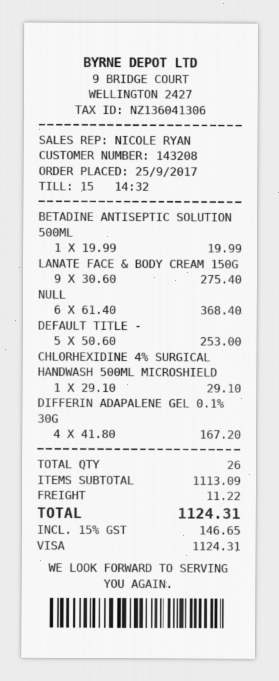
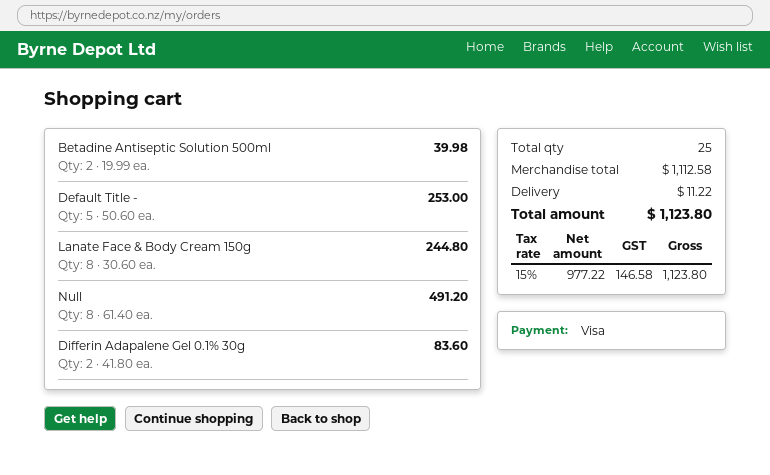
BETADINE ANTISEPTIC SOLUTION 500ML: 1 x 19.99 = 19.99 -> 2 x 19.99 = 39.98
LANATE FACE & BODY CREAM 150G: 9 x 30.60 = 275.40 -> 8 x 30.60 = 244.80
NULL: 6 x 61.40 = 368.40 -> 8 x 61.40 = 491.20
CHLORHEXIDINE 4% SURGICAL HANDWASH 500ML MICROSHIELD: 1 x 29.10 = 29.10 -> none
DIFFERIN ADAPALENE GEL 0.1% 30G: 4 x 41.80 = 167.20 -> 2 x 41.80 = 83.60
total quantity: 26 -> 25
subtotal: 1113.09 -> 1112.58
tax: 15% = 146.65 -> 15% = 146.58
total: 1124.31 -> 1123.80

